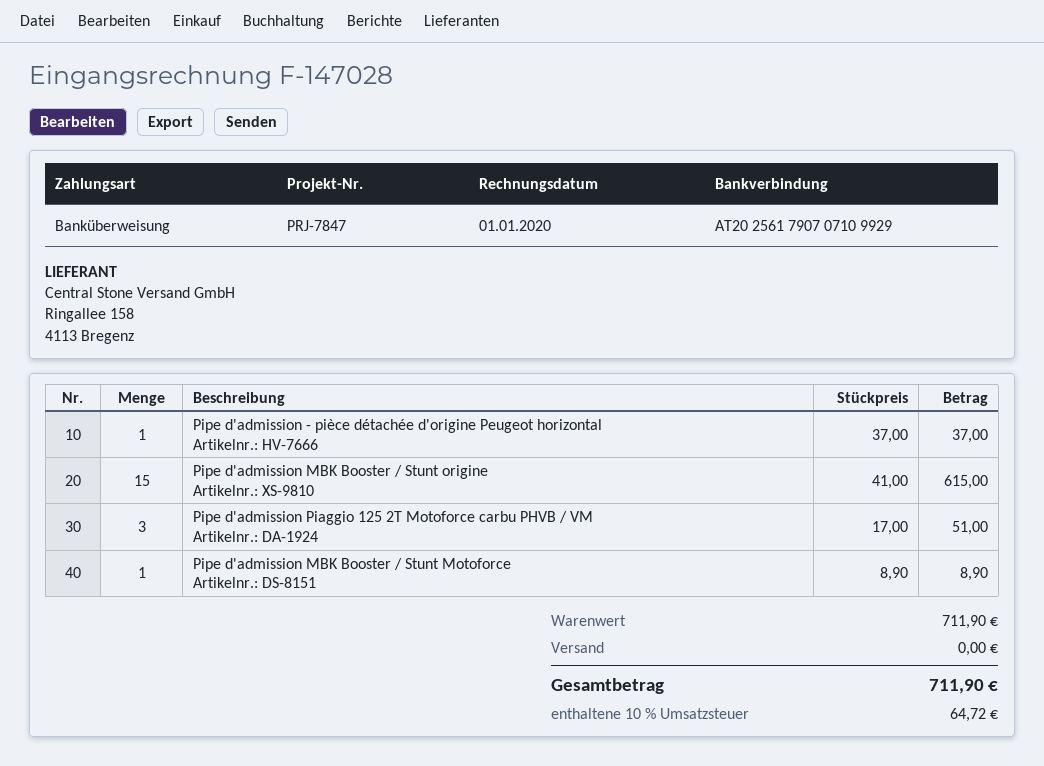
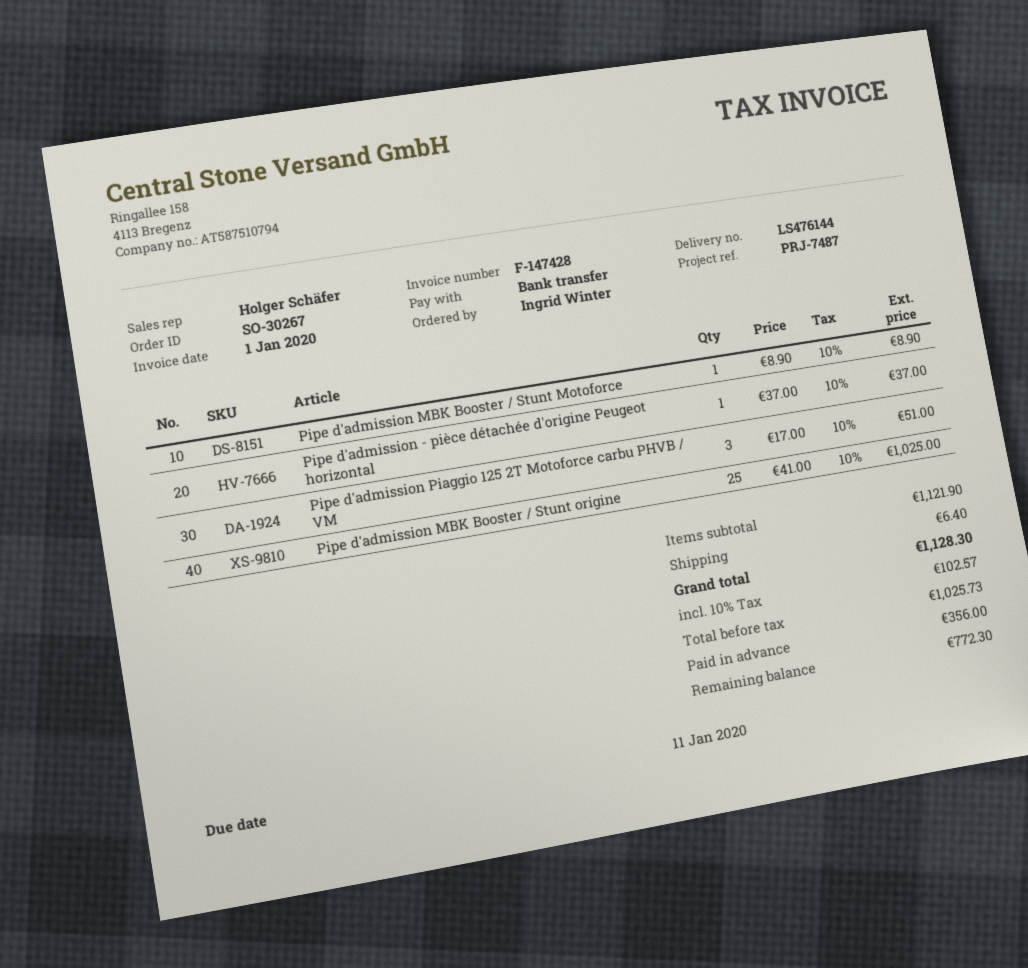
invoice number: F-147028 -> F-147428
reference: PRJ-7847 -> PRJ-7487
Pipe d'admission MBK Booster / Stunt origine: 15 x 41.00 = 615.00 -> 25 x 41.00 = 1025.00
subtotal: 711.90 -> 1121.90
shipping: 0.00 -> 6.40
tax: 10% = 64.72 -> 10% = 102.57
total: 711.90 -> 1128.30

